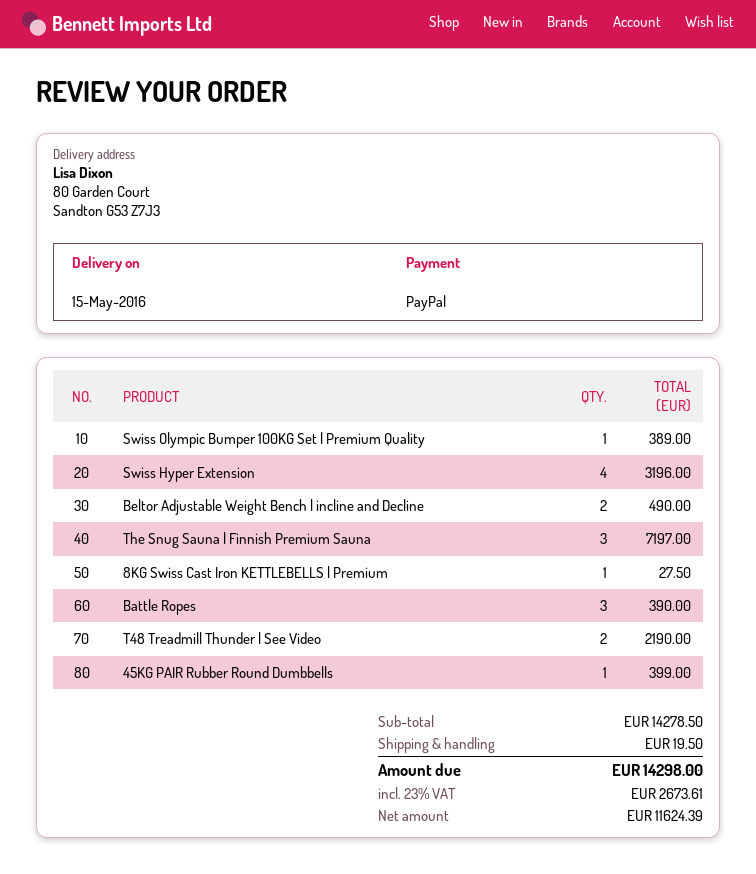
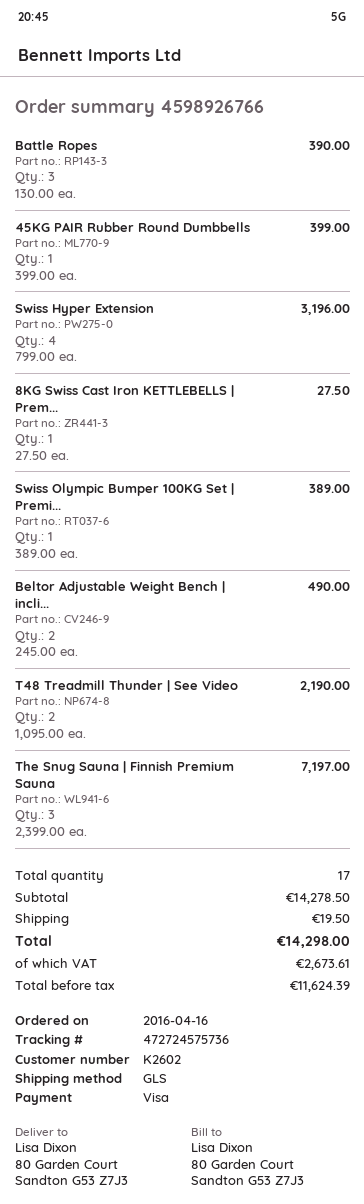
payment method: PayPal -> Visa

